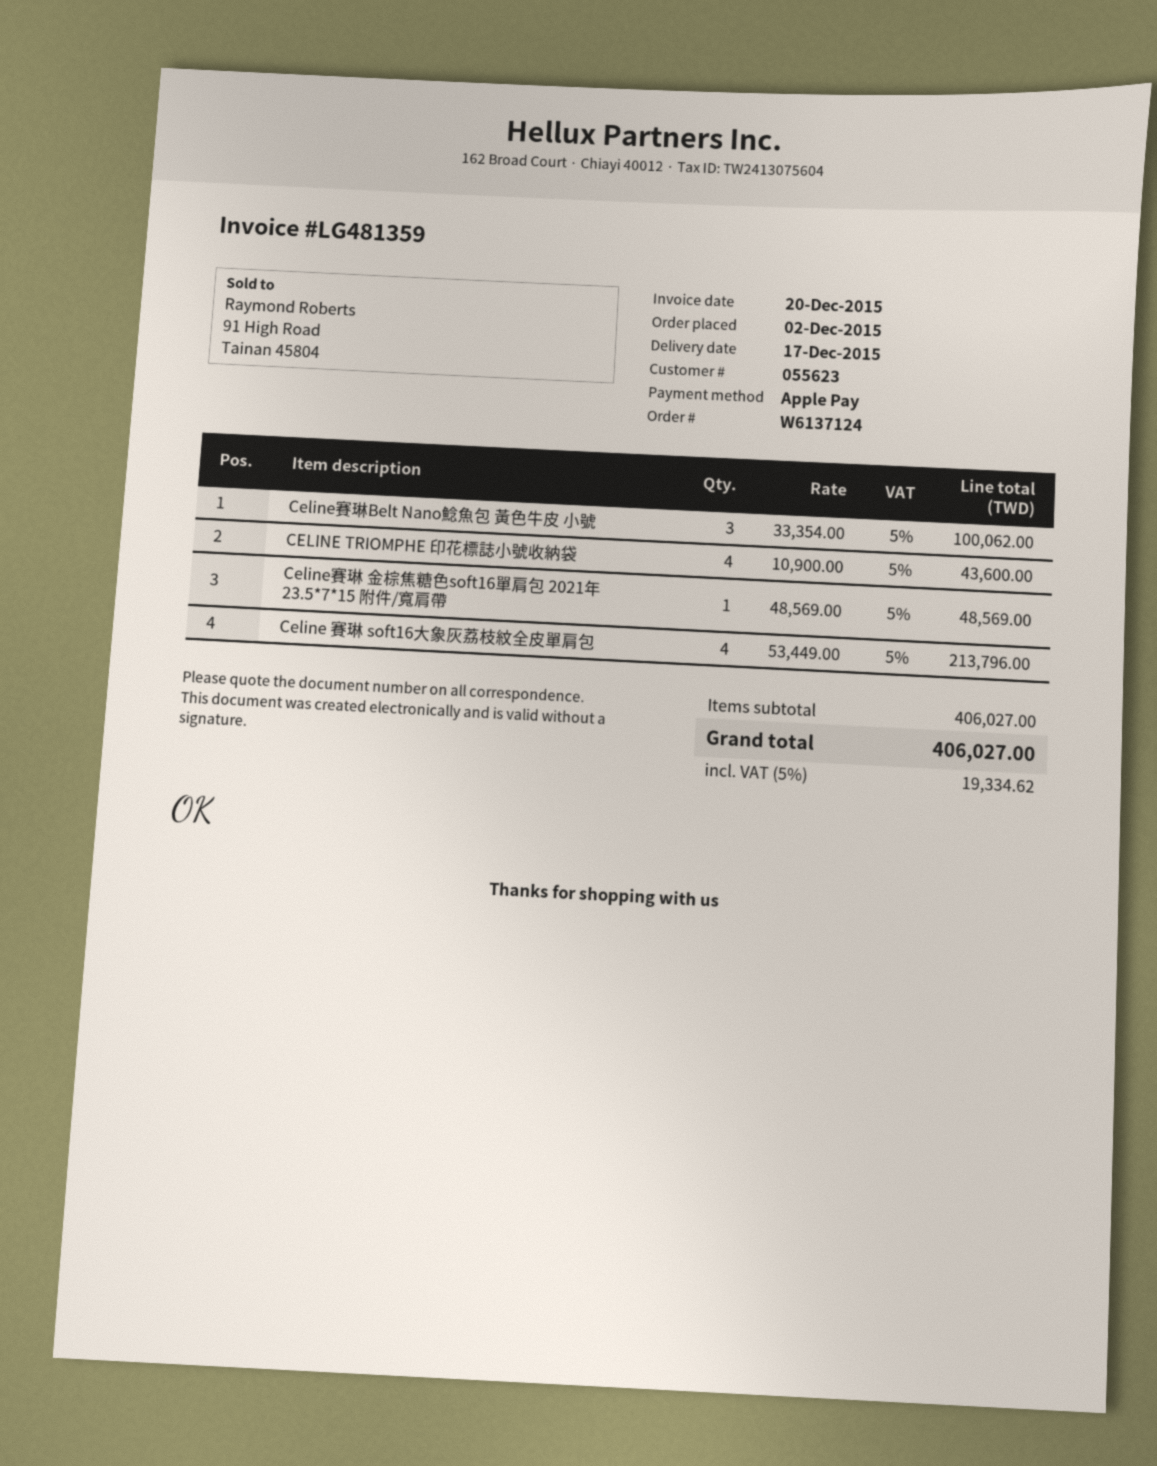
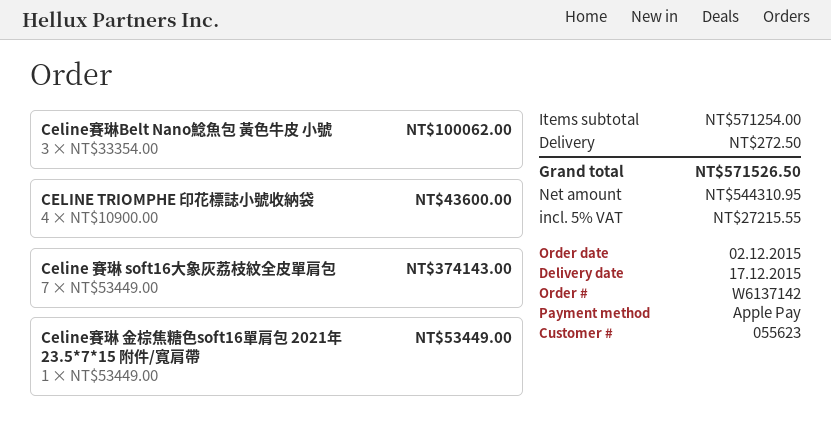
order number: W6137124 -> W6137142
Celine賽琳 金棕焦糖色soft16單肩包 2021年 23.5*7*15 附件/寬肩帶: 1 x 48569.00 = 48569.00 -> 1 x 53449.00 = 53449.00
Celine 賽琳 soft16大象灰荔枝紋全皮單肩包: 4 x 53449.00 = 213796.00 -> 7 x 53449.00 = 374143.00
subtotal: 406027.00 -> 571254.00
shipping: none -> 272.50
tax: 5% = 19334.62 -> 5% = 27215.55
total: 406027.00 -> 571526.50

